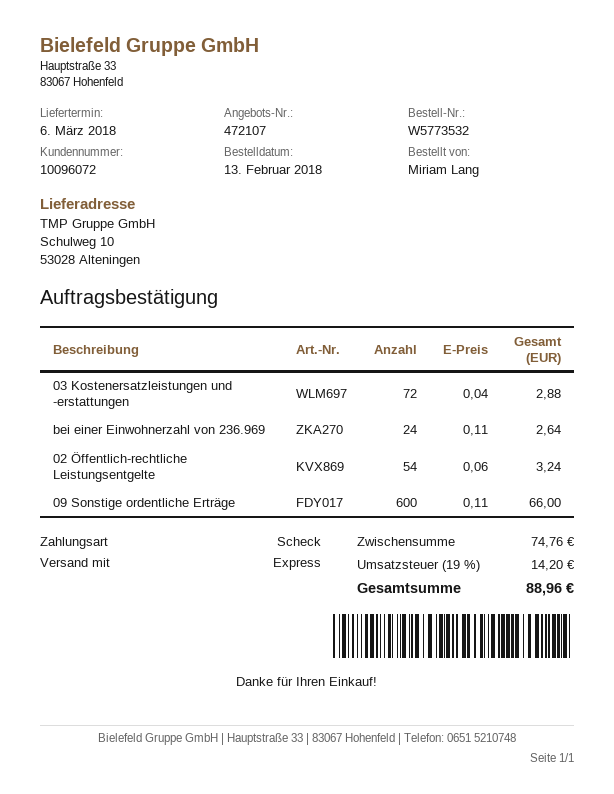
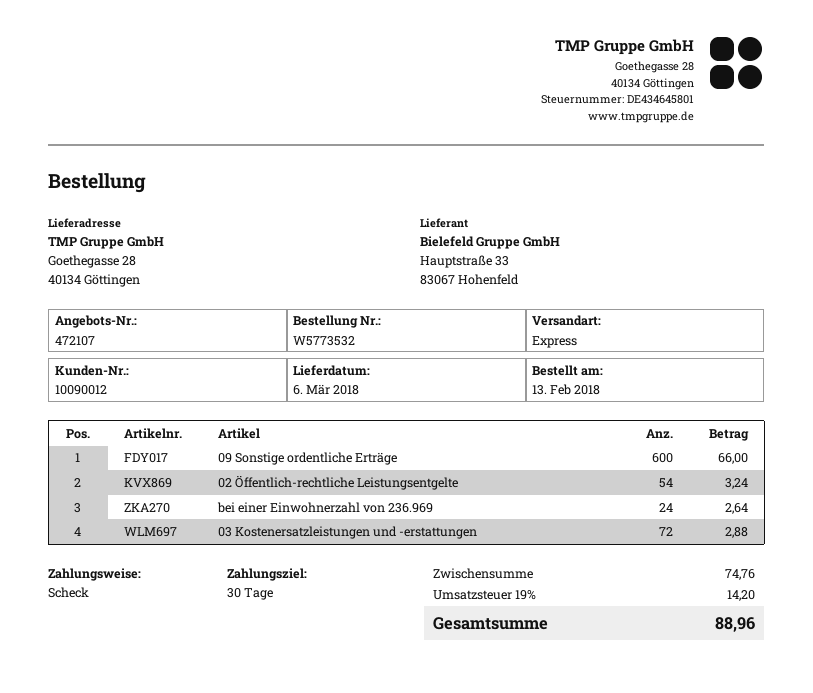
customer number: 10096072 -> 10090012
ship to: Schulweg 10, 53028 Alteningen -> Goethegasse 28, 40134 Göttingen

